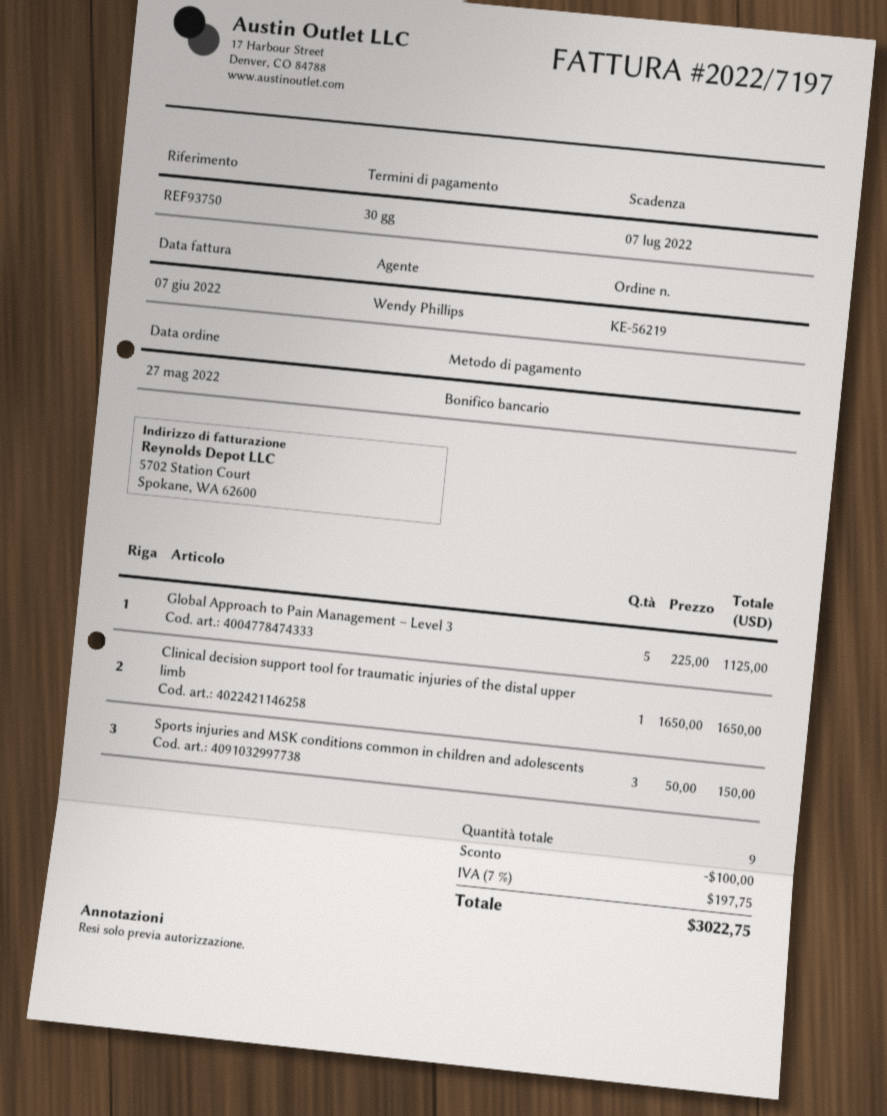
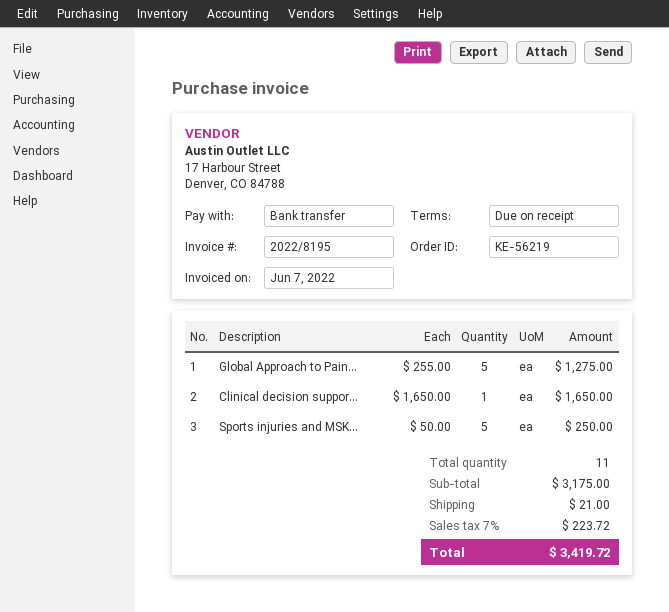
invoice number: 2022/7197 -> 2022/8195
payment terms: 30 days -> on receipt
Global Approach to Pain Management – Level 3: 5 x 225.00 = 1125.00 -> 5 x 255.00 = 1275.00
Sports injuries and MSK conditions common in children and adolescents: 3 x 50.00 = 150.00 -> 5 x 50.00 = 250.00
total quantity: 9 -> 11
discount: 100.00 -> none
shipping: none -> 21.00
tax: 7% = 197.75 -> 7% = 223.72
total: 3022.75 -> 3419.72

